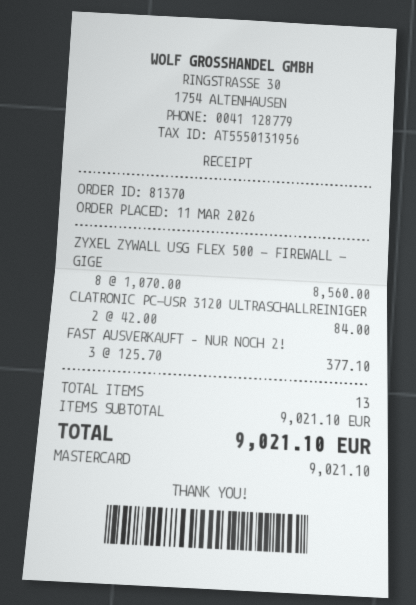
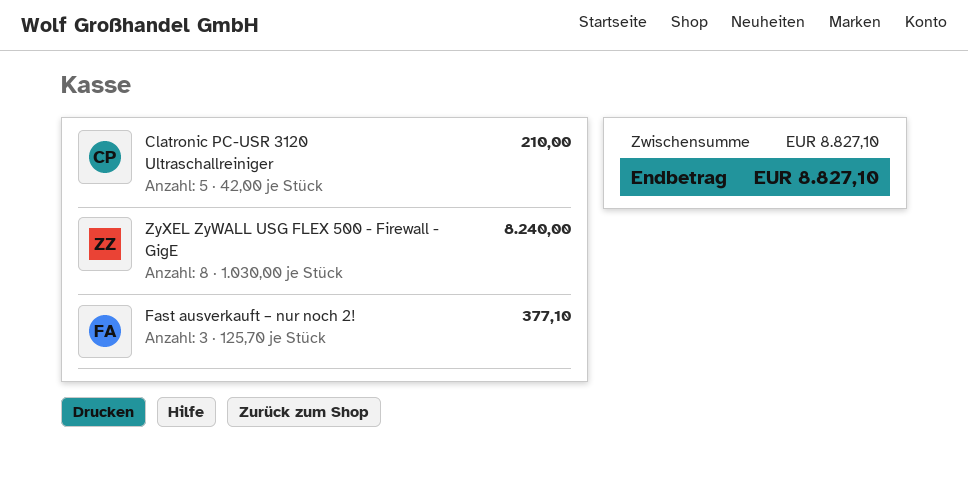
ZYXEL ZYWALL USG FLEX 500 - FIREWALL - GIGE: 8 x 1070.00 = 8560.00 -> 8 x 1030.00 = 8240.00
CLATRONIC PC-USR 3120 ULTRASCHALLREINIGER: 2 x 42.00 = 84.00 -> 5 x 42.00 = 210.00
subtotal: 9021.10 -> 8827.10
total: 9021.10 -> 8827.10

